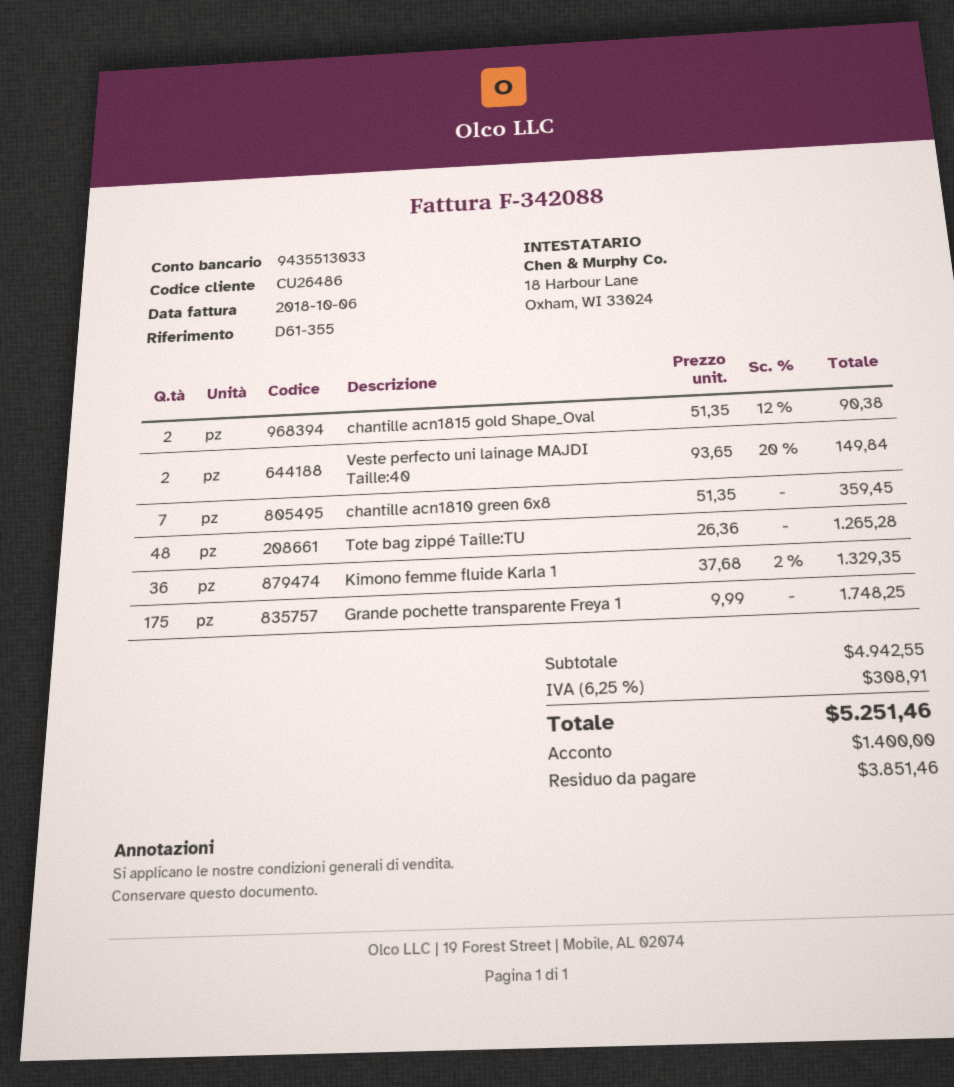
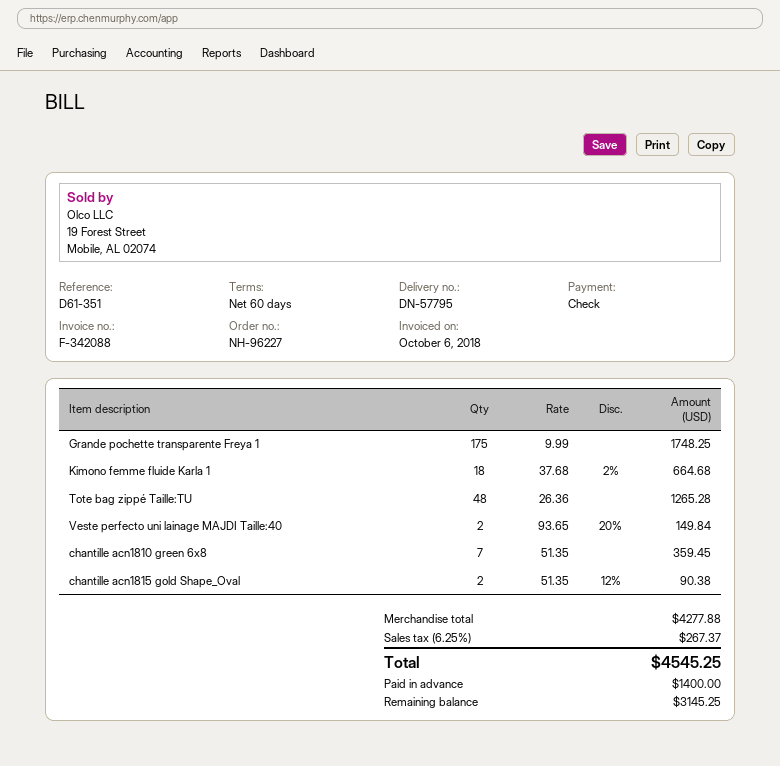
reference: D61-355 -> D61-351
Kimono femme fluide Karla 1: 36 x 37.68 - 2% = 1329.35 -> 18 x 37.68 - 2% = 664.68
subtotal: 4942.55 -> 4277.88
tax: 6.25% = 308.91 -> 6.25% = 267.37
total: 5251.46 -> 4545.25
balance: 3851.46 -> 3145.25

